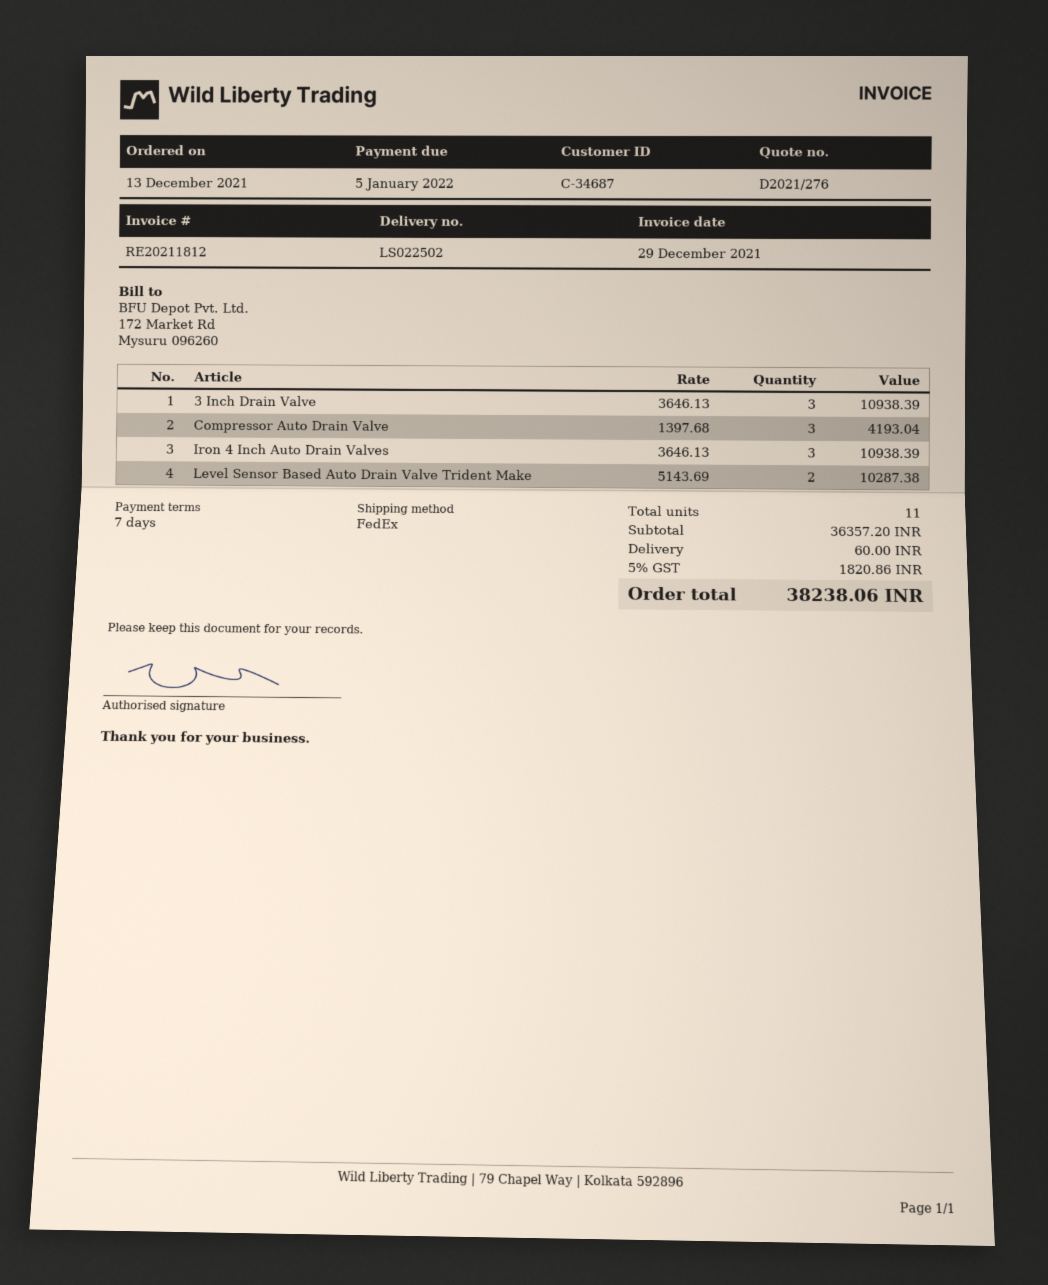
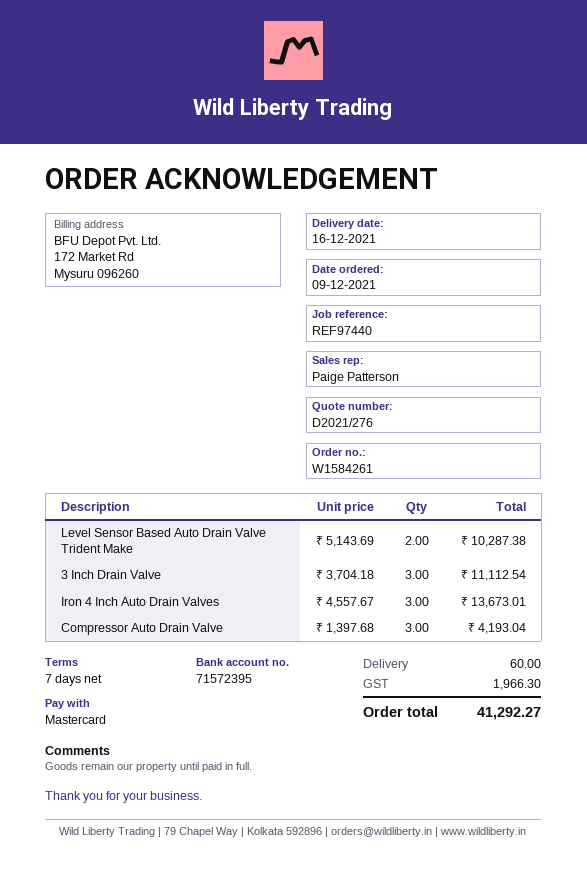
order date: 2021-12-13 -> 2021-12-09
3 Inch Drain Valve: 3 x 3646.13 = 10938.39 -> 3 x 3704.18 = 11112.54
Iron 4 Inch Auto Drain Valves: 3 x 3646.13 = 10938.39 -> 3 x 4557.67 = 13673.01
tax: 1820.86 -> 1966.30
total: 38238.06 -> 41292.27

